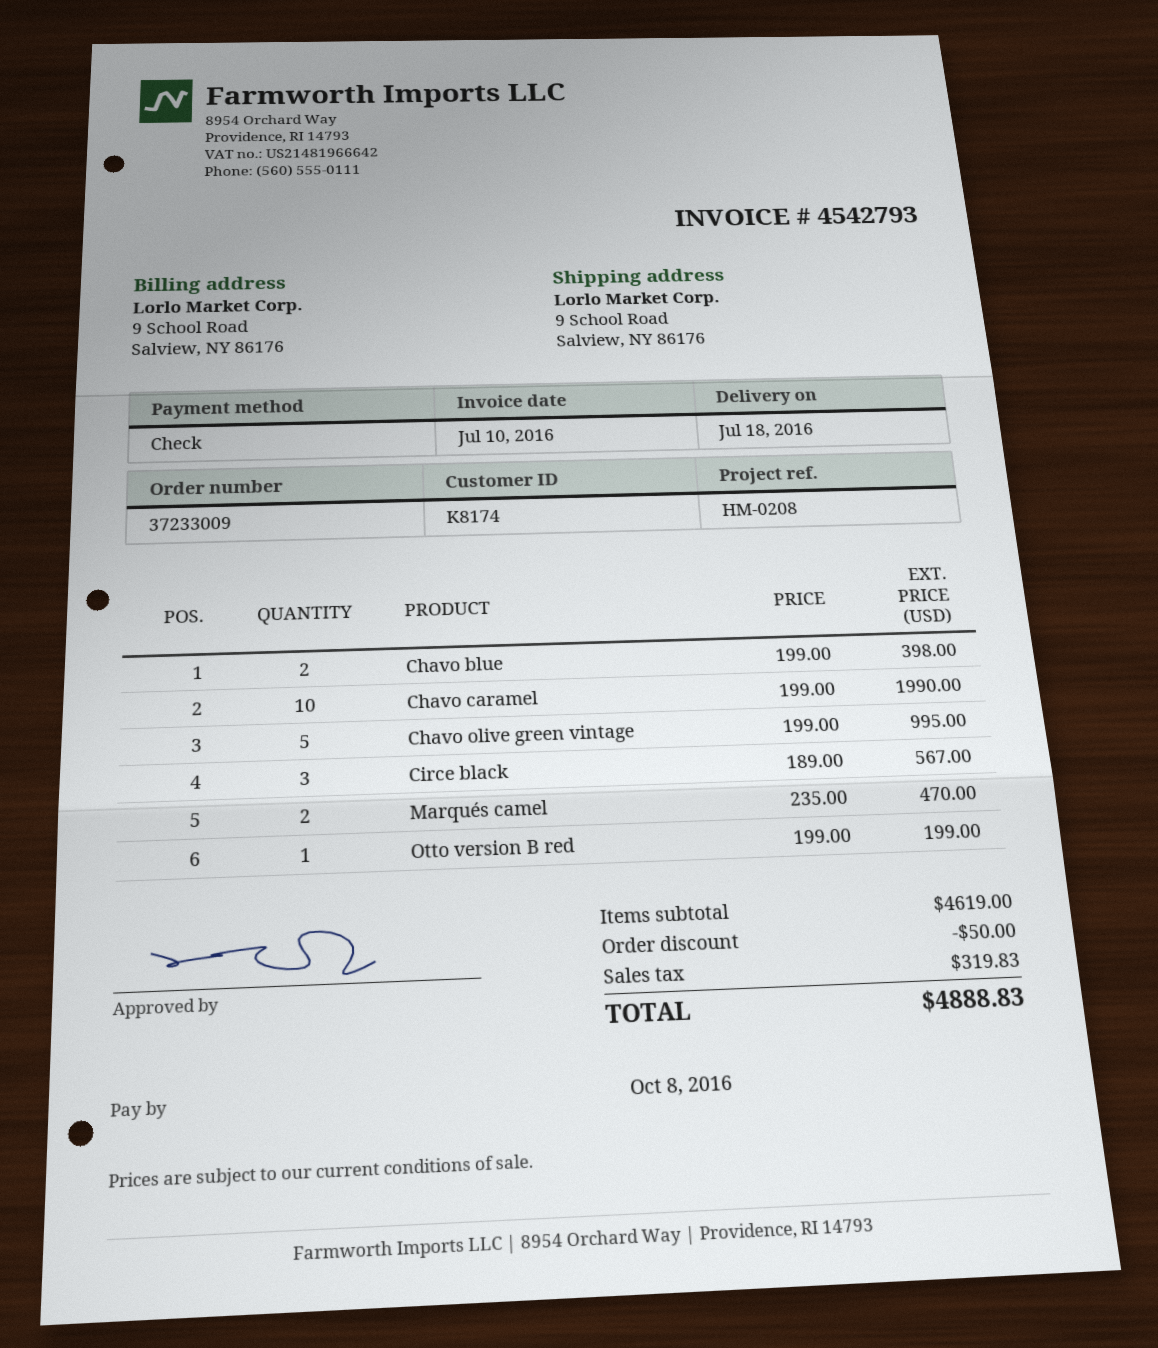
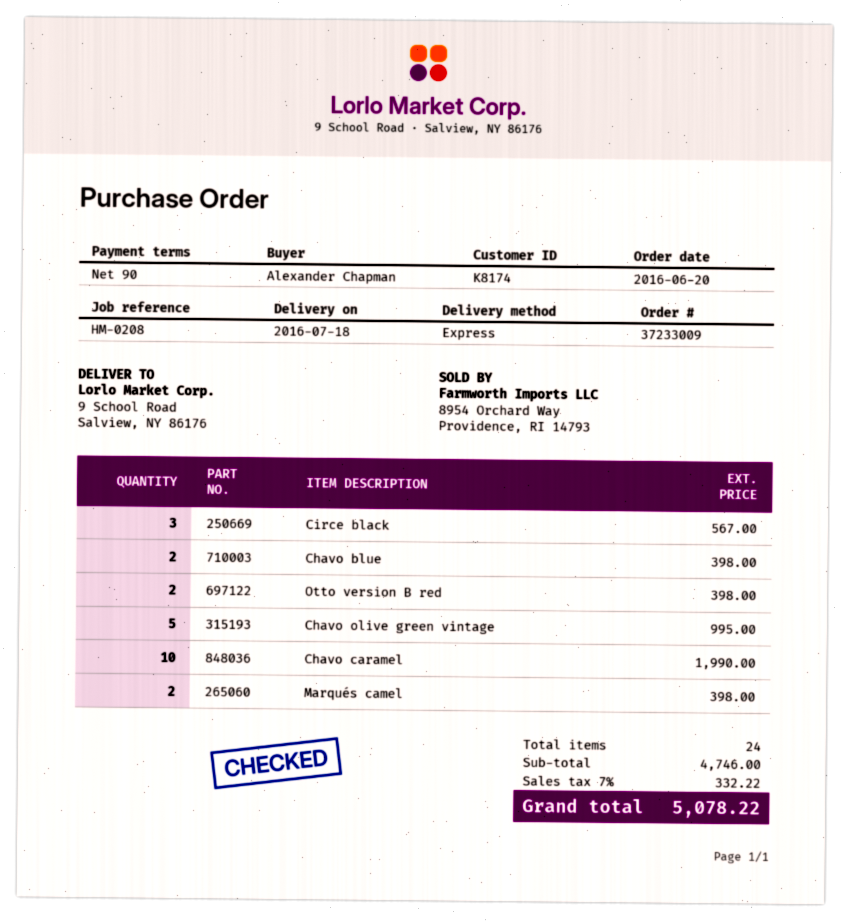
Marqués camel: 2 for 470.00 -> 2 for 398.00
Otto version B red: 1 for 199.00 -> 2 for 398.00
subtotal: 4619.00 -> 4746.00
discount: 50.00 -> none
tax: 319.83 -> 332.22
total: 4888.83 -> 5078.22

